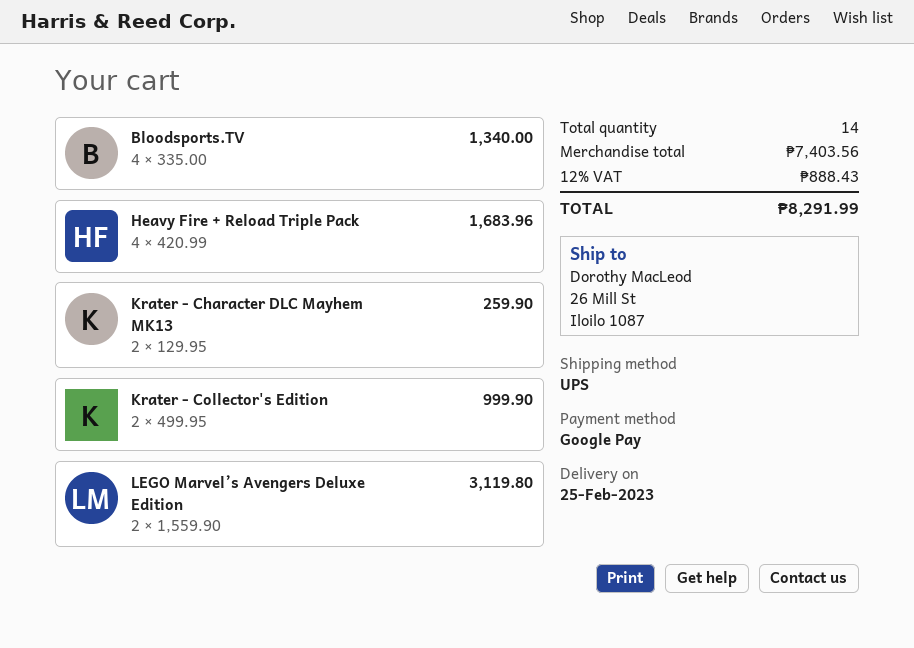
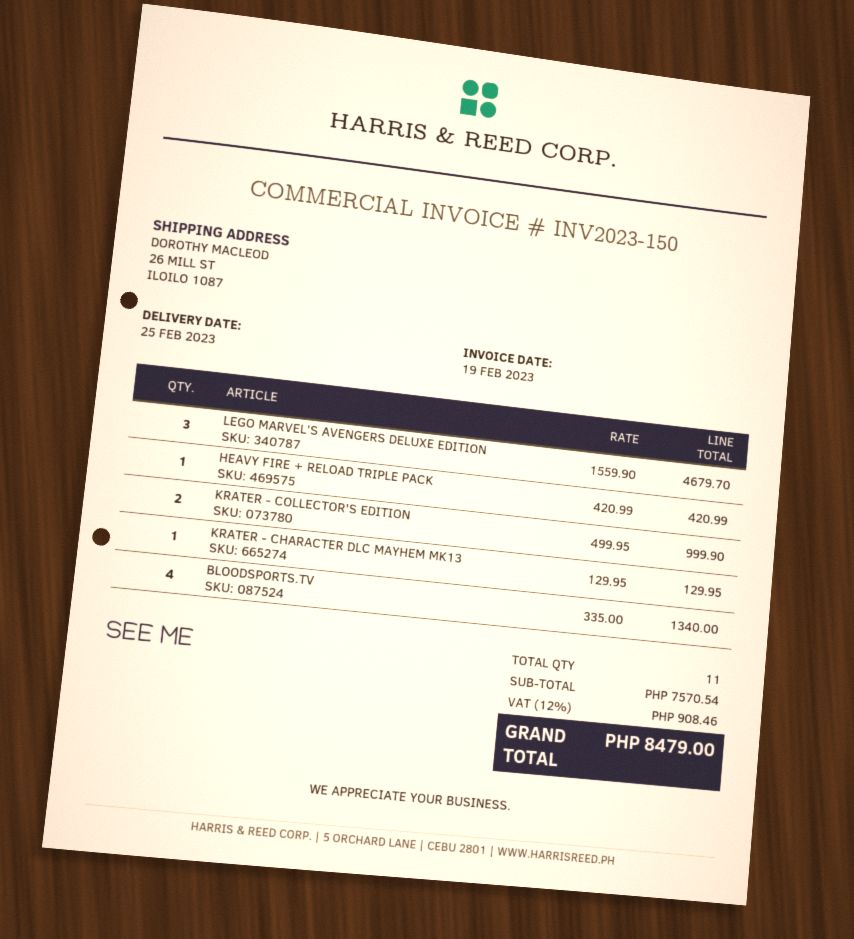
Heavy Fire + Reload Triple Pack: 4 x 420.99 = 1683.96 -> 1 x 420.99 = 420.99
Krater - Character DLC Mayhem MK13: 2 x 129.95 = 259.90 -> 1 x 129.95 = 129.95
LEGO Marvel’s Avengers Deluxe Edition: 2 x 1559.90 = 3119.80 -> 3 x 1559.90 = 4679.70
total quantity: 14 -> 11
subtotal: 7403.56 -> 7570.54
tax: 12% = 888.43 -> 12% = 908.46
total: 8291.99 -> 8479.00

